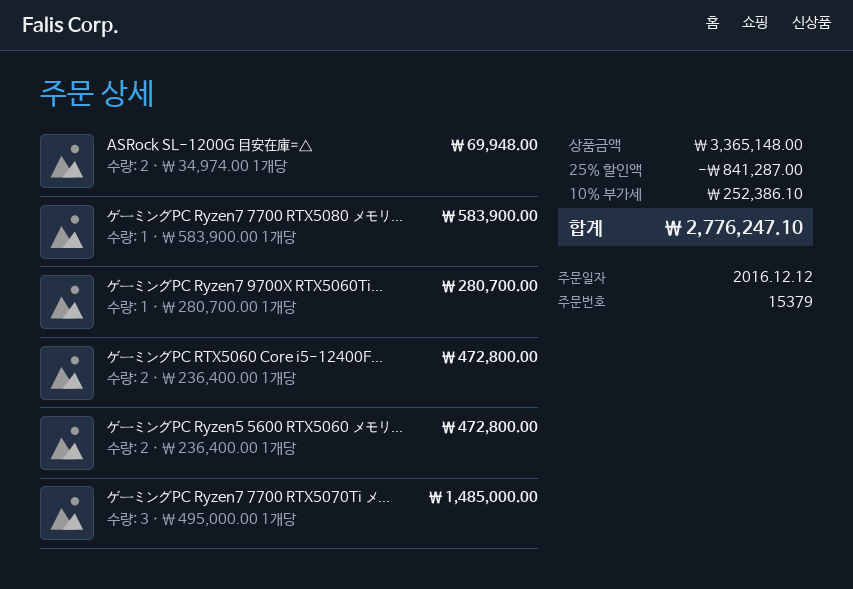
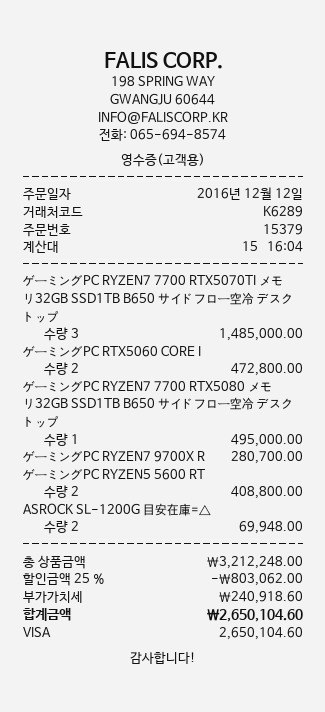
ゲーミングPC Ryzen7 7700 RTX5080 メモリ...: 1 for 583900.00 -> 1 for 495000.00
ゲーミングPC Ryzen5 5600 RTX5060 メモリ...: 2 for 472800.00 -> 2 for 408800.00
subtotal: 3365148.00 -> 3212248.00
discount: 25% = 841287.00 -> 25% = 803062.00
tax: 252386.10 -> 240918.60
total: 2776247.10 -> 2650104.60

